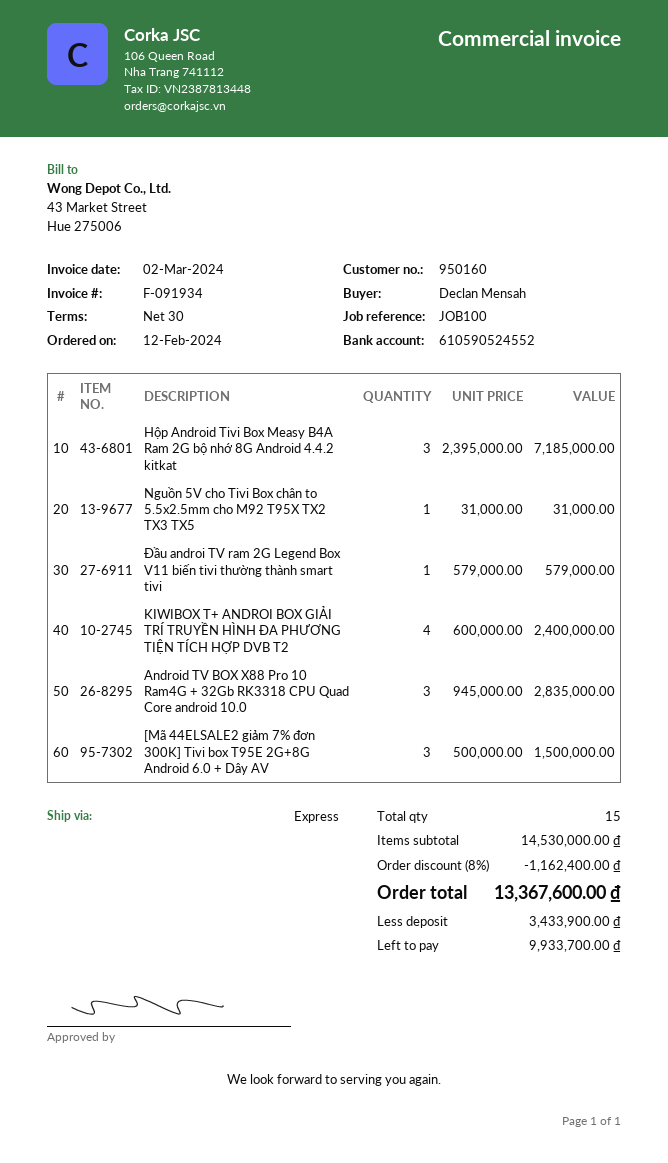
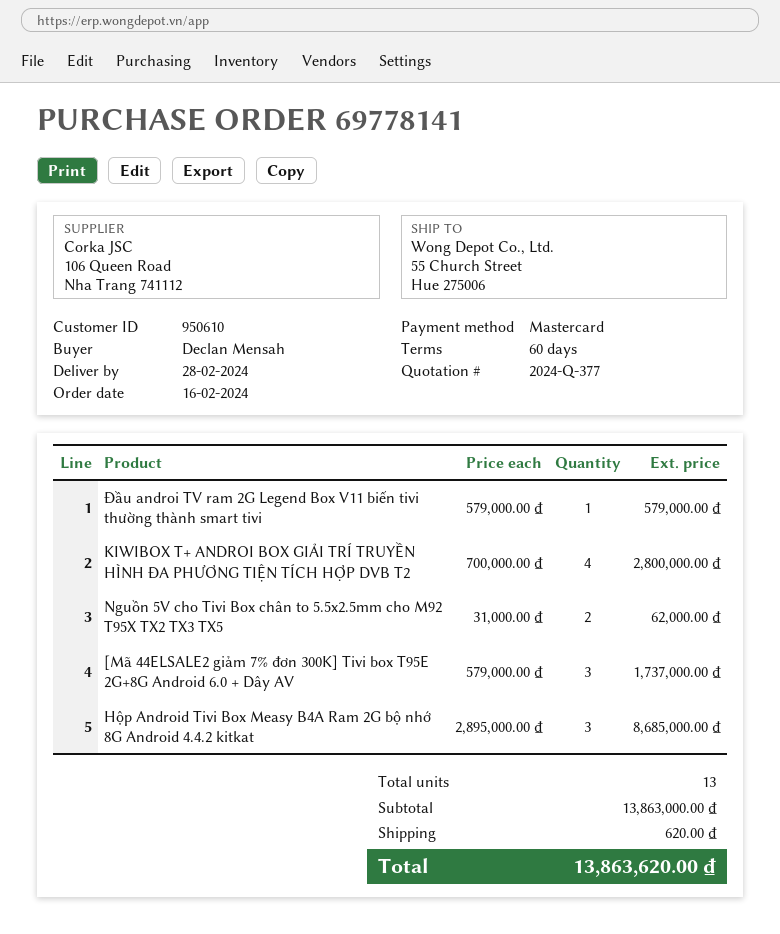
order date: 2024-02-12 -> 2024-02-16
payment terms: 30 days -> 60 days
customer number: 950160 -> 950610
Hộp Android Tivi Box Measy B4A Ram 2G bộ nhớ 8G Android 4.4.2 kitkat: 3 x 2395000.00 = 7185000.00 -> 3 x 2895000.00 = 8685000.00
Nguồn 5V cho Tivi Box chân to 5.5x2.5mm cho M92 T95X TX2 TX3 TX5: 1 x 31000.00 = 31000.00 -> 2 x 31000.00 = 62000.00
KIWIBOX T+ ANDROI BOX GIẢI TRÍ TRUYỀN HÌNH ĐA PHƯƠNG TIỆN TÍCH HỢP DVB T2: 4 x 600000.00 = 2400000.00 -> 4 x 700000.00 = 2800000.00
Android TV BOX X88 Pro 10 Ram4G + 32Gb RK3318 CPU Quad Core android 10.0: 3 x 945000.00 = 2835000.00 -> none
[Mã 44ELSALE2 giảm 7% đơn 300K] Tivi box T95E 2G+8G Android 6.0 + Dây AV: 3 x 500000.00 = 1500000.00 -> 3 x 579000.00 = 1737000.00
total quantity: 15 -> 13
subtotal: 14530000.00 -> 13863000.00
discount: 8% = 1162400.00 -> none
shipping: none -> 620.00
total: 13367600.00 -> 13863620.00

